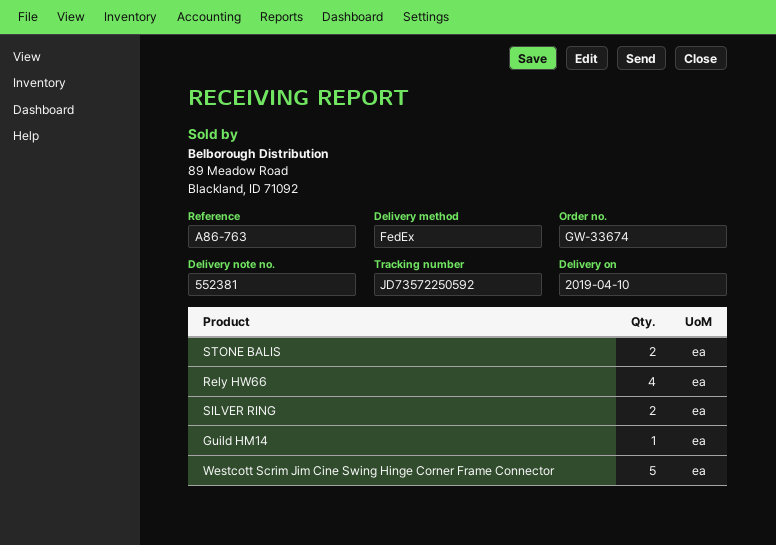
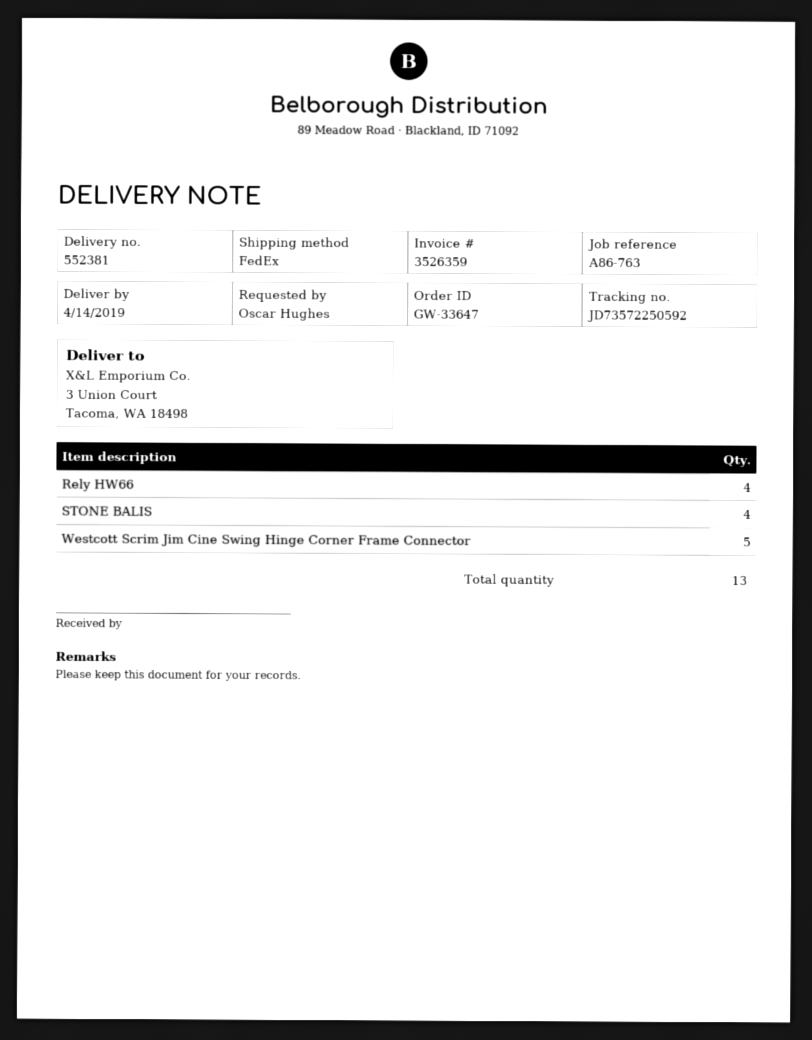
order number: GW-33674 -> GW-33647
delivery date: 2019-04-10 -> 2019-04-14
STONE BALIS: 2 -> 4
SILVER RING: 2 -> none
Guild HM14: 1 -> none

